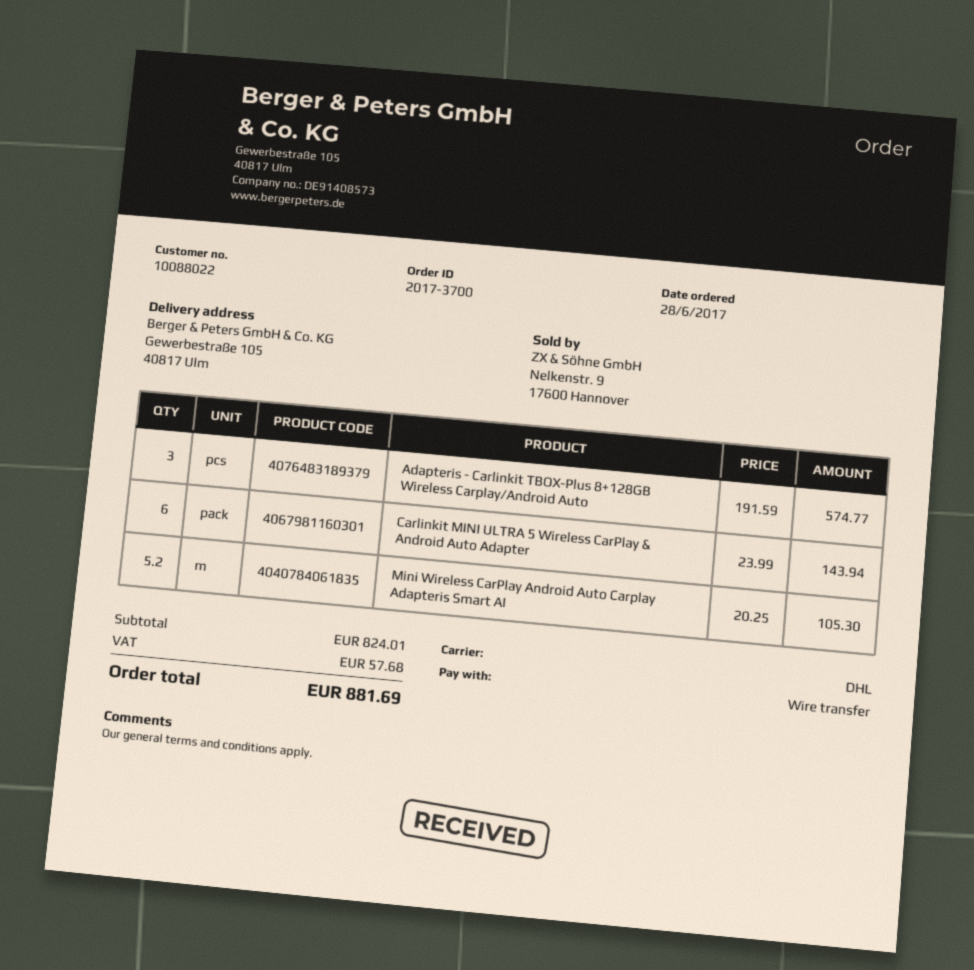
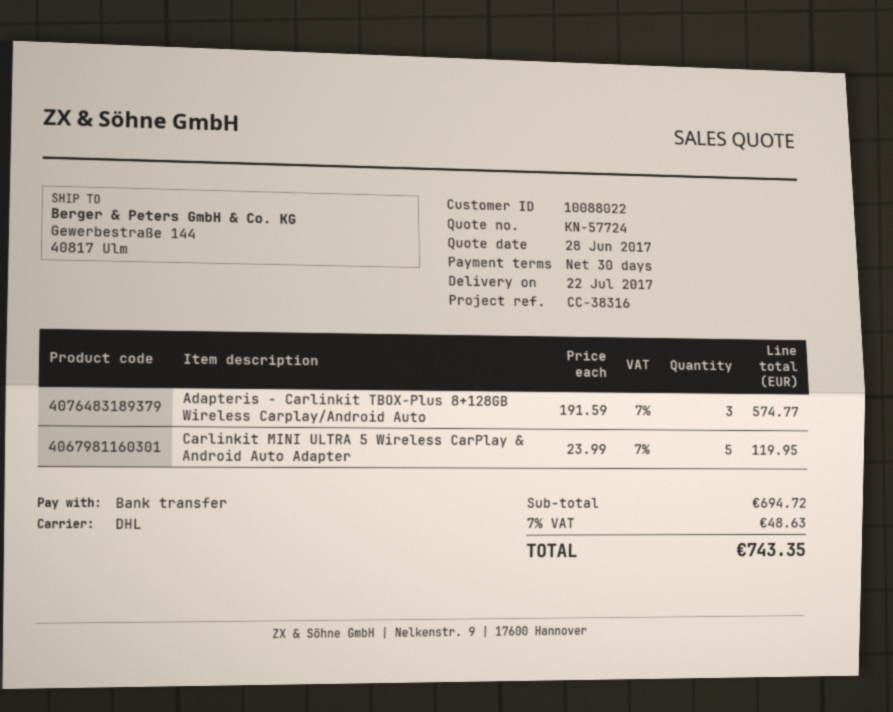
ship to: Gewerbestraße 105, 40817 Ulm -> Gewerbestraße 144, 40817 Ulm
Carlinkit MINI ULTRA 5 Wireless CarPlay & Android Auto Adapter: 6 x 23.99 = 143.94 -> 5 x 23.99 = 119.95
Mini Wireless CarPlay Android Auto Carplay Adapteris Smart AI: 5.2 x 20.25 = 105.30 -> none
subtotal: 824.01 -> 694.72
tax: 57.68 -> 48.63
total: 881.69 -> 743.35

